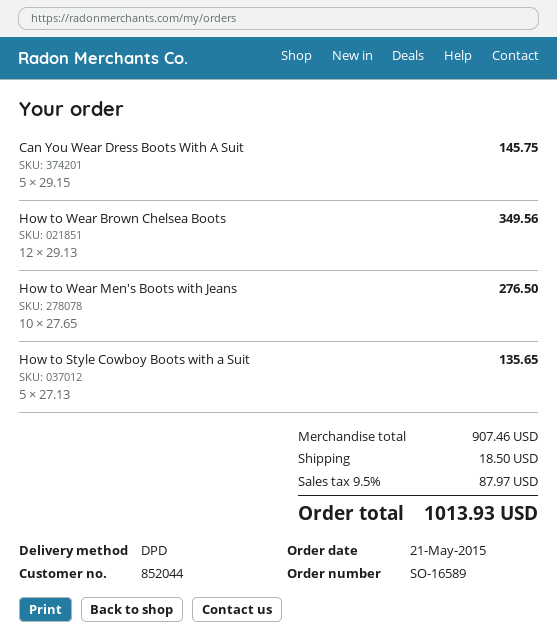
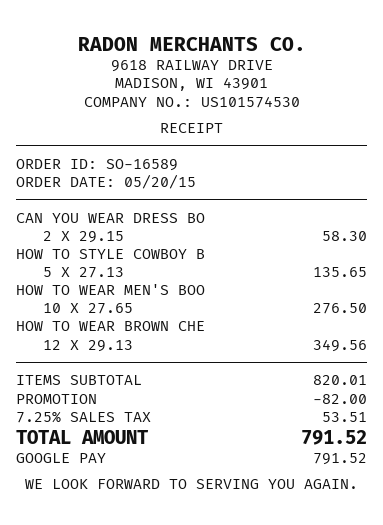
order date: 2015-05-21 -> 2015-05-20
Can You Wear Dress Boots With A Suit: 5 x 29.15 = 145.75 -> 2 x 29.15 = 58.30
subtotal: 907.46 -> 820.01
discount: none -> 82.00
shipping: 18.50 -> none
tax: 9.5% = 87.97 -> 7.25% = 53.51
total: 1013.93 -> 791.52

